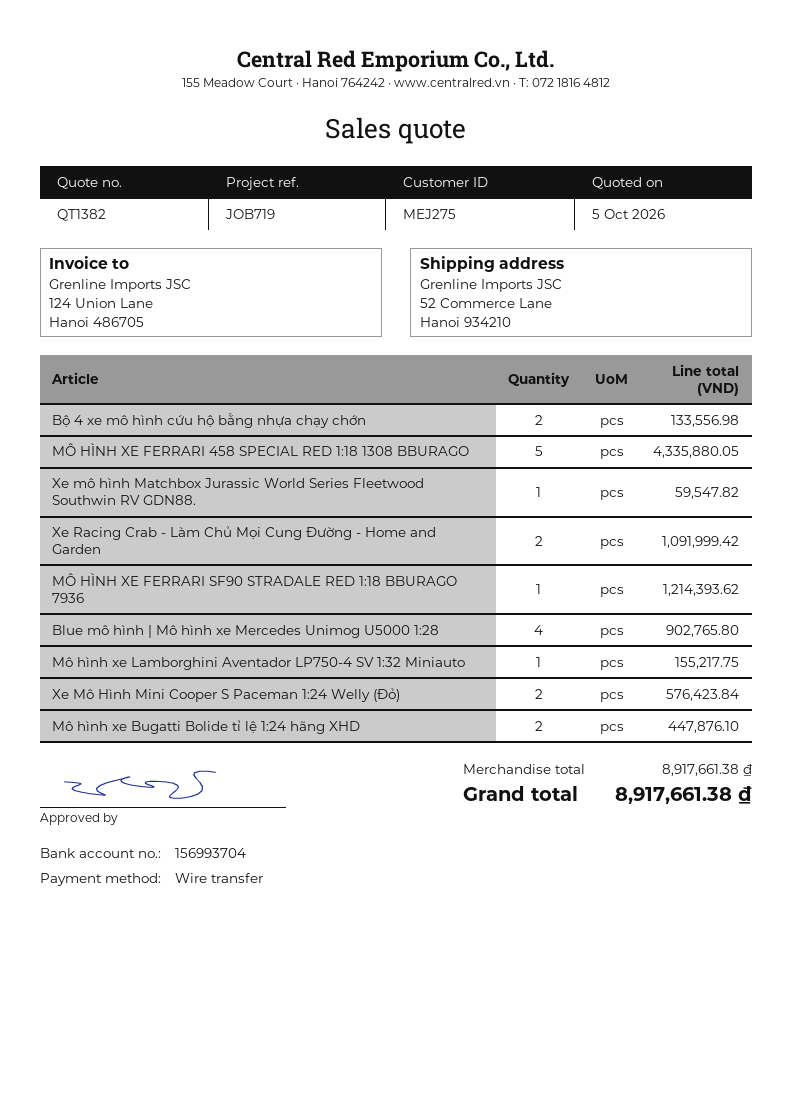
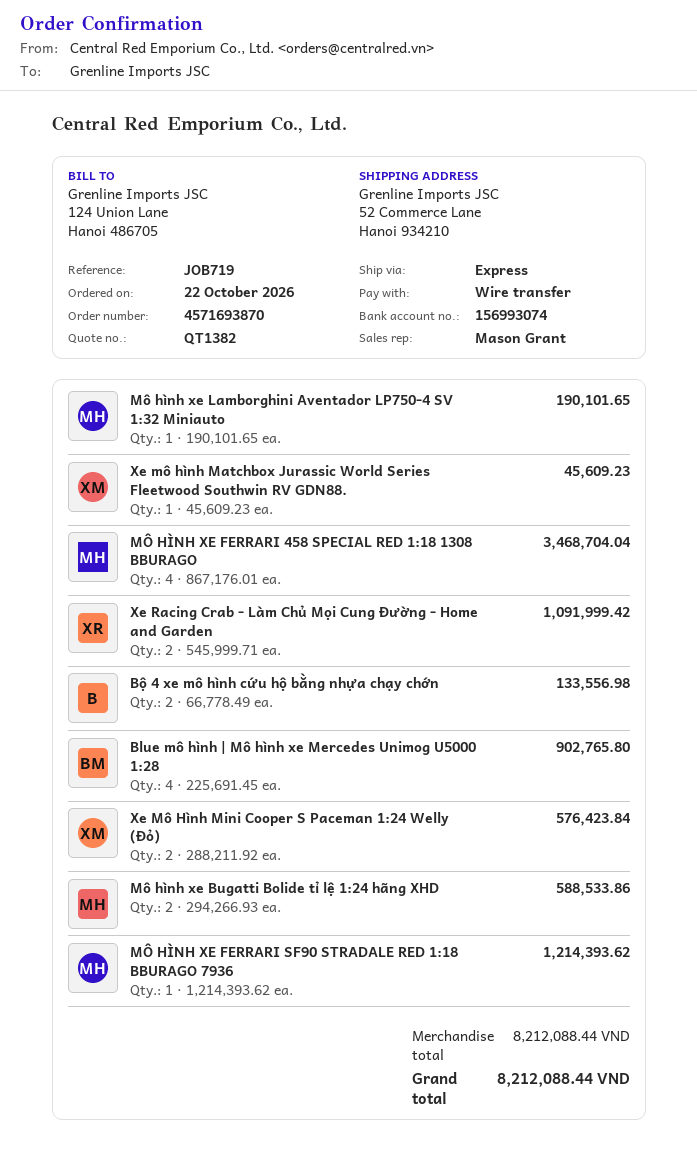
bank account: 156993704 -> 156993074
MÔ HÌNH XE FERRARI 458 SPECIAL RED 1:18 1308 BBURAGO: 5 for 4335880.05 -> 4 for 3468704.04
Xe mô hình Matchbox Jurassic World Series Fleetwood Southwin RV GDN88.: 1 for 59547.82 -> 1 for 45609.23
Mô hình xe Lamborghini Aventador LP750-4 SV 1:32 Miniauto: 1 for 155217.75 -> 1 for 190101.65
Mô hình xe Bugatti Bolide tỉ lệ 1:24 hãng XHD: 2 for 447876.10 -> 2 for 588533.86
subtotal: 8917661.38 -> 8212088.44
total: 8917661.38 -> 8212088.44

